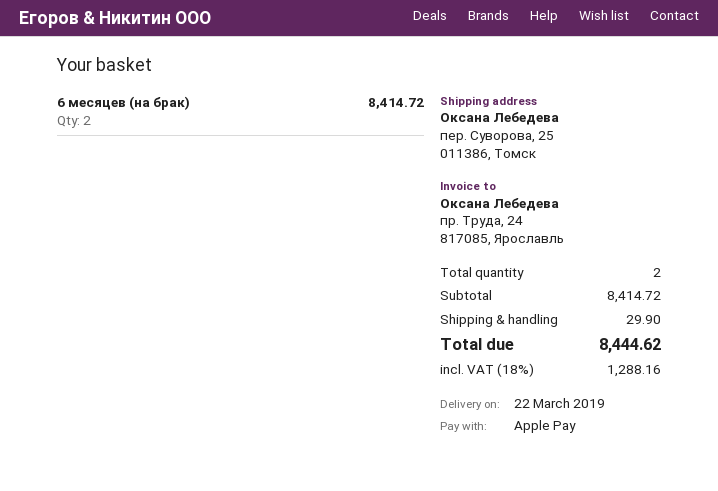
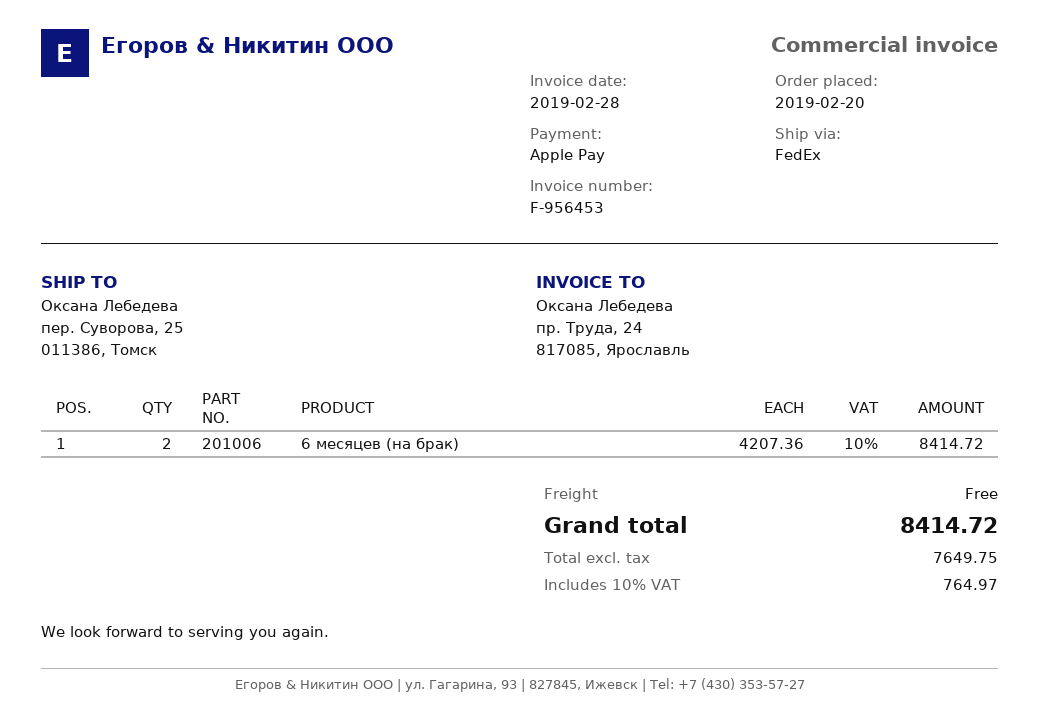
shipping: 29.90 -> 0.00
tax: 18% = 1288.16 -> 10% = 764.97
total: 8444.62 -> 8414.72

